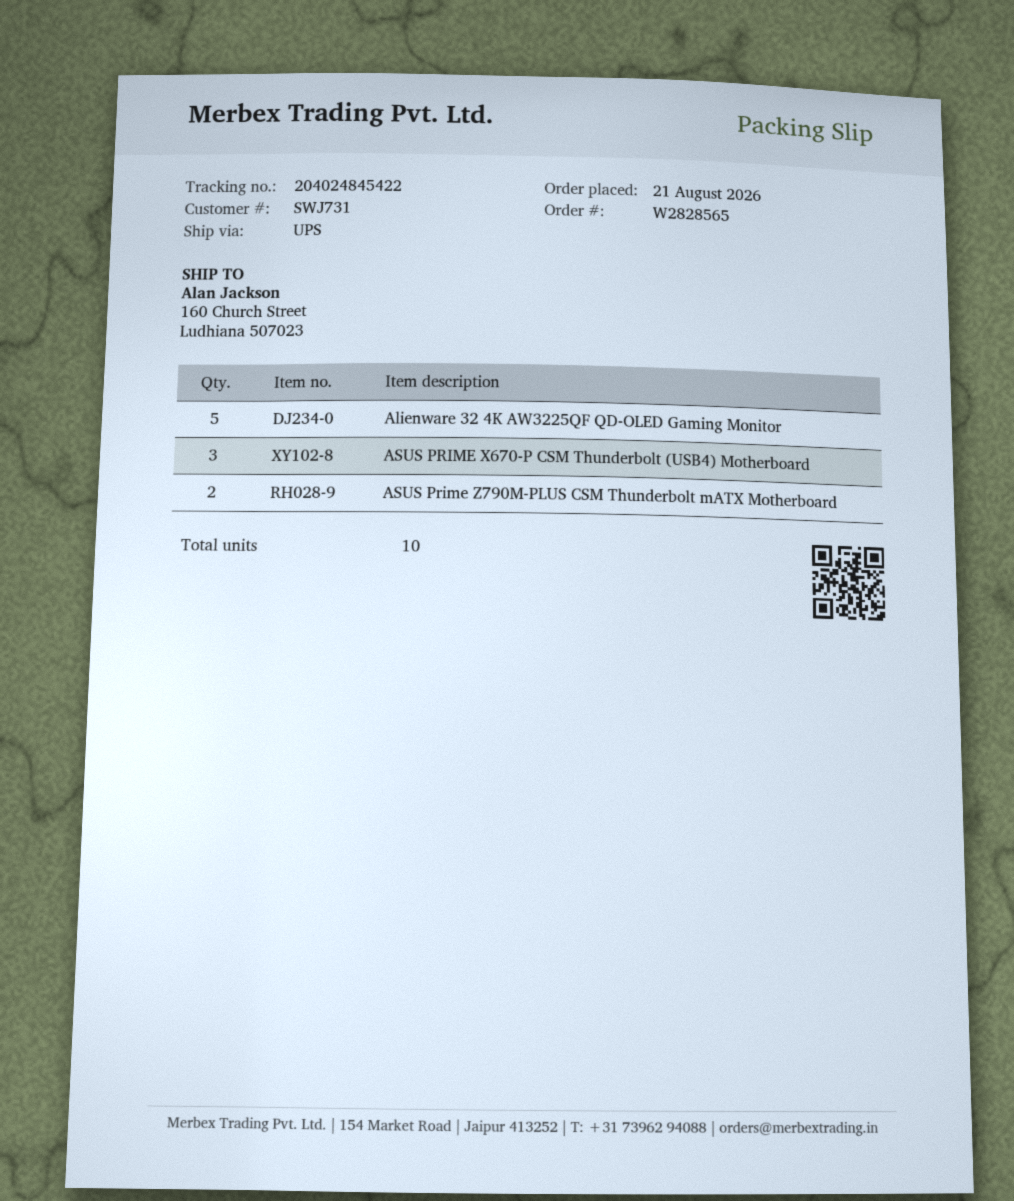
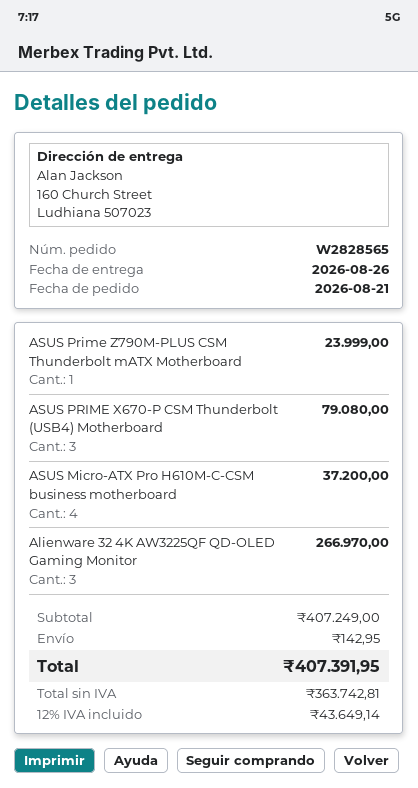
Alienware 32 4K AW3225QF QD-OLED Gaming Monitor: 5 -> 3
ASUS Prime Z790M-PLUS CSM Thunderbolt mATX Motherboard: 2 -> 1
ASUS Micro-ATX Pro H610M-C-CSM business motherboard: none -> 4

